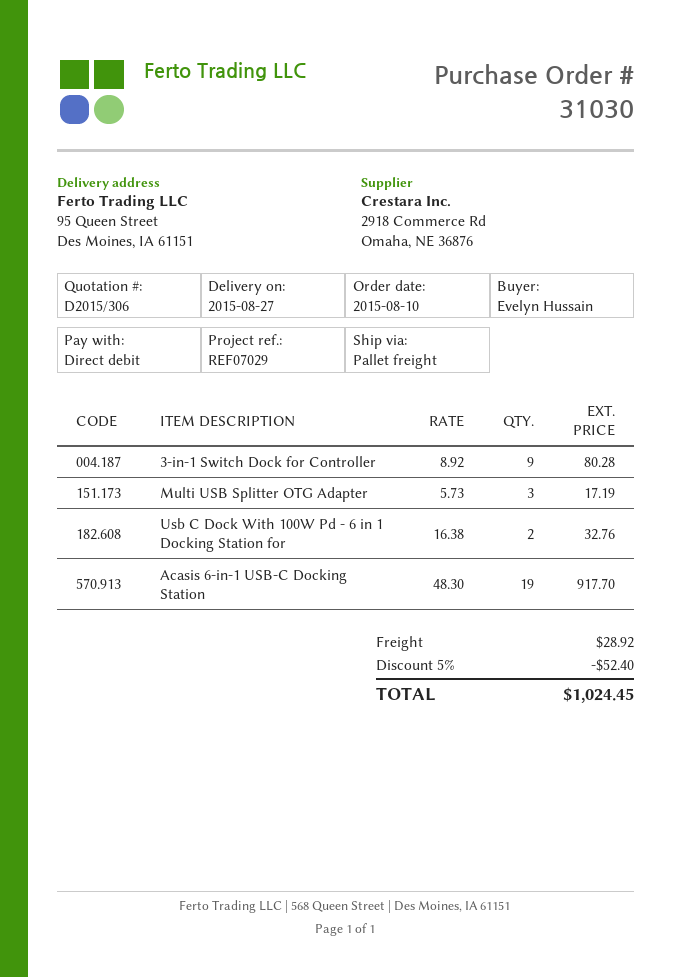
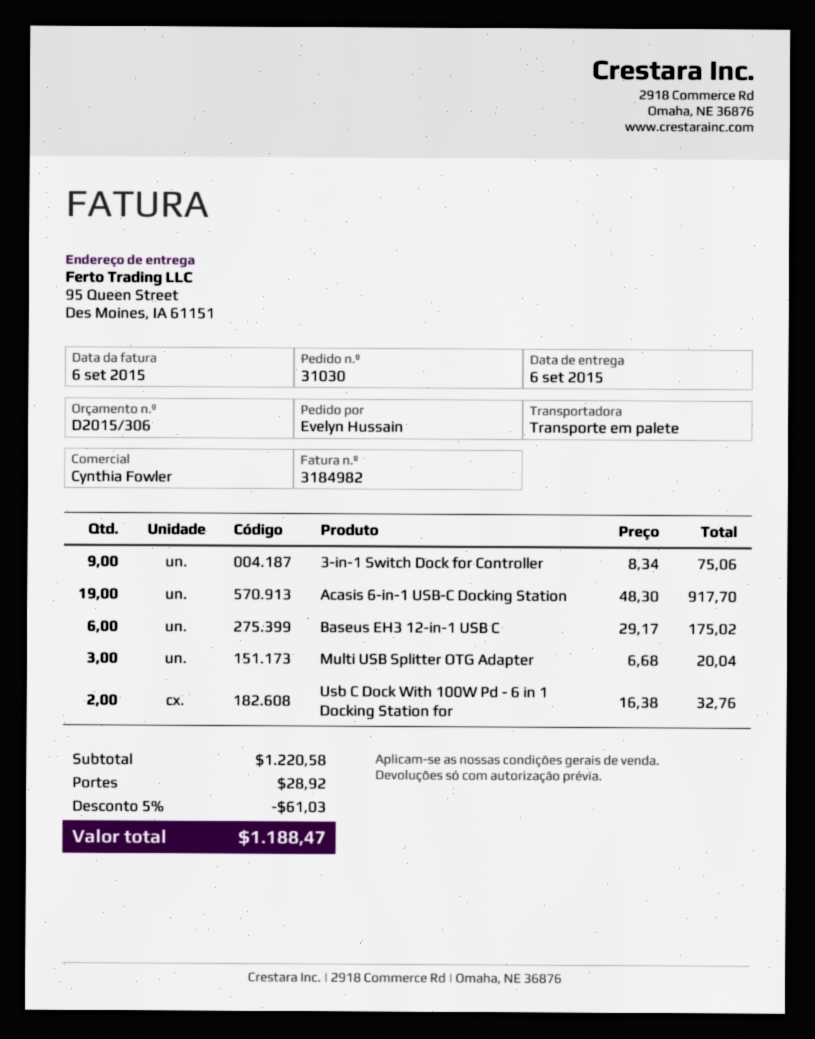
delivery date: 2015-08-27 -> 2015-09-06
3-in-1 Switch Dock for Controller: 9 x 8.92 = 80.28 -> 9 x 8.34 = 75.06
Multi USB Splitter OTG Adapter: 3 x 5.73 = 17.19 -> 3 x 6.68 = 20.04
Baseus EH3 12-in-1 USB C: none -> 6 x 29.17 = 175.02
discount: 5% = 52.40 -> 5% = 61.03
total: 1024.45 -> 1188.47

